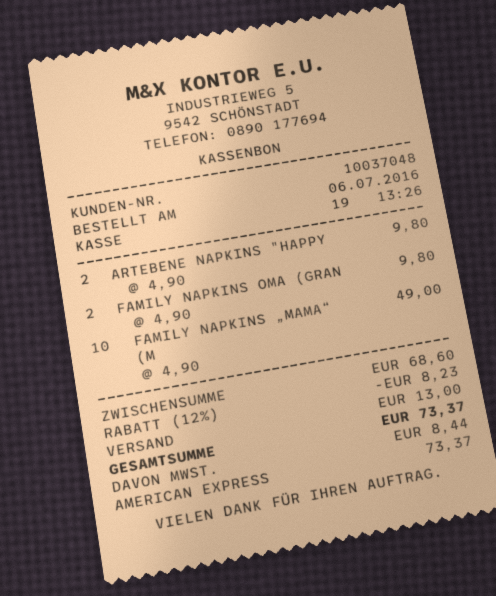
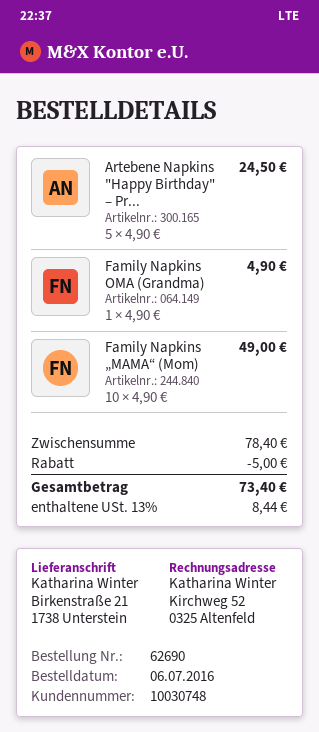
customer number: 10037048 -> 10030748
ARTEBENE NAPKINS "HAPPY: 2 x 4.90 = 9.80 -> 5 x 4.90 = 24.50
FAMILY NAPKINS OMA (GRAN: 2 x 4.90 = 9.80 -> 1 x 4.90 = 4.90
subtotal: 68.60 -> 78.40
discount: 8.23 -> 5.00
shipping: 13.00 -> none
total: 73.37 -> 73.40

